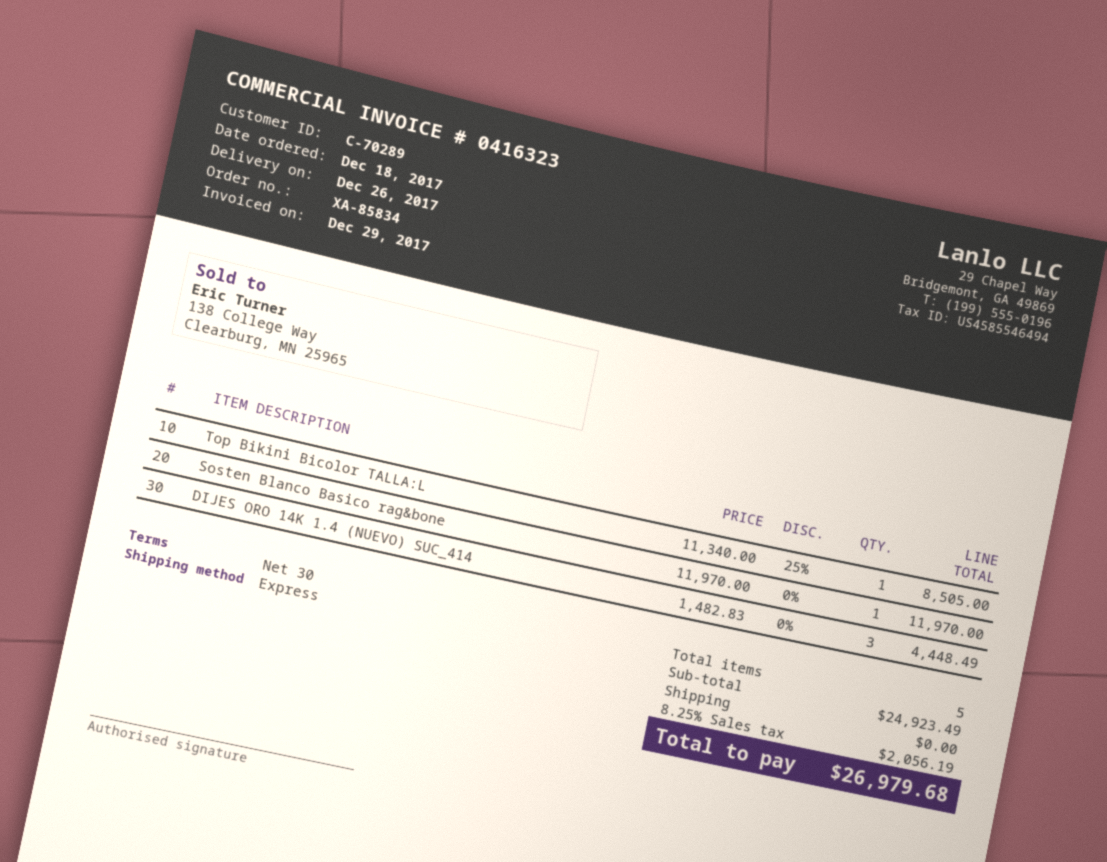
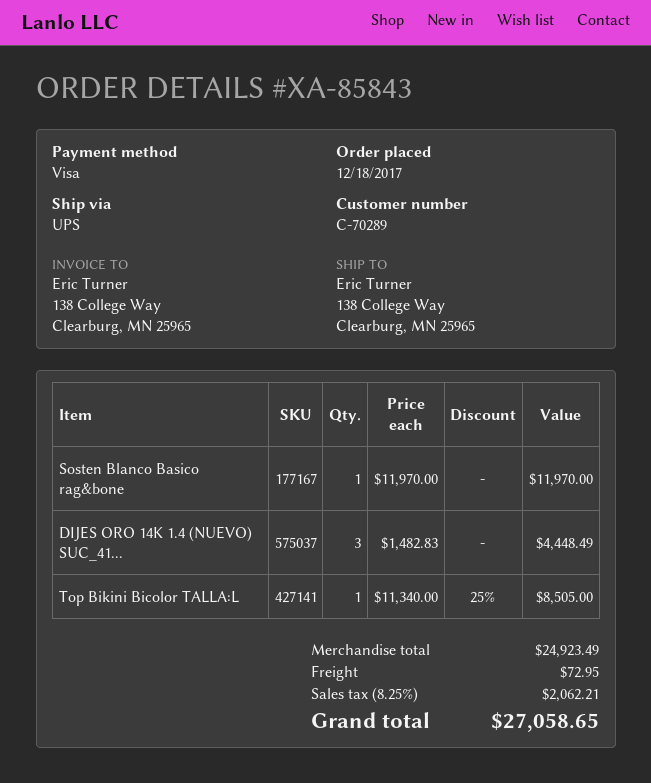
order number: XA-85834 -> XA-85843
shipping method: express -> UPS
shipping: 0.00 -> 72.95
tax: 8.25% = 2056.19 -> 8.25% = 2062.21
total: 26979.68 -> 27058.65

